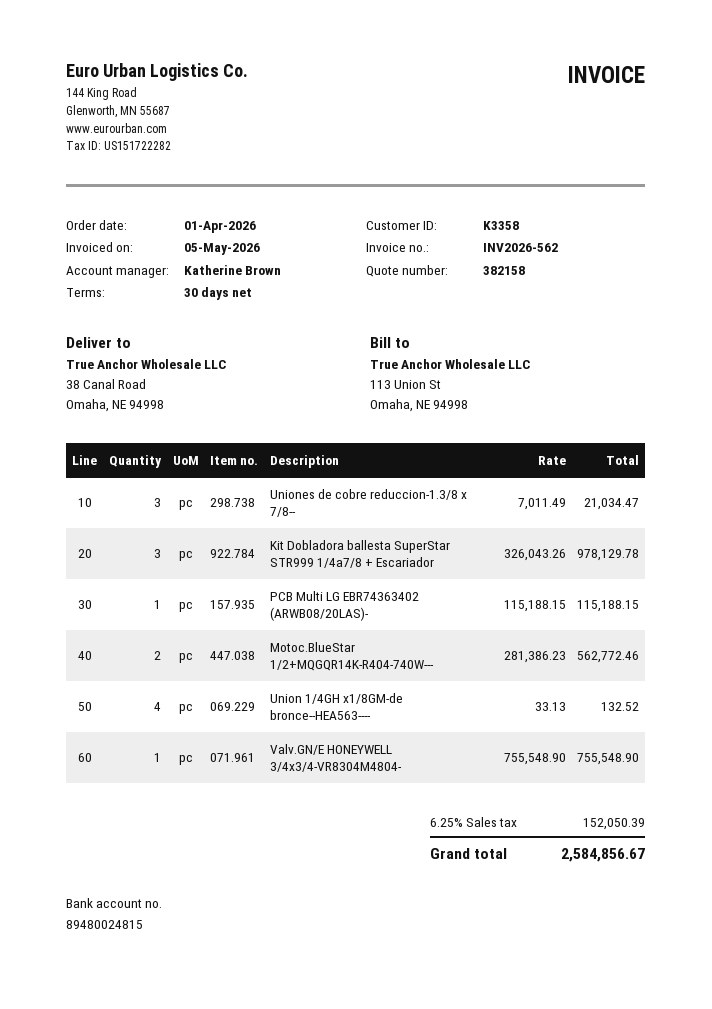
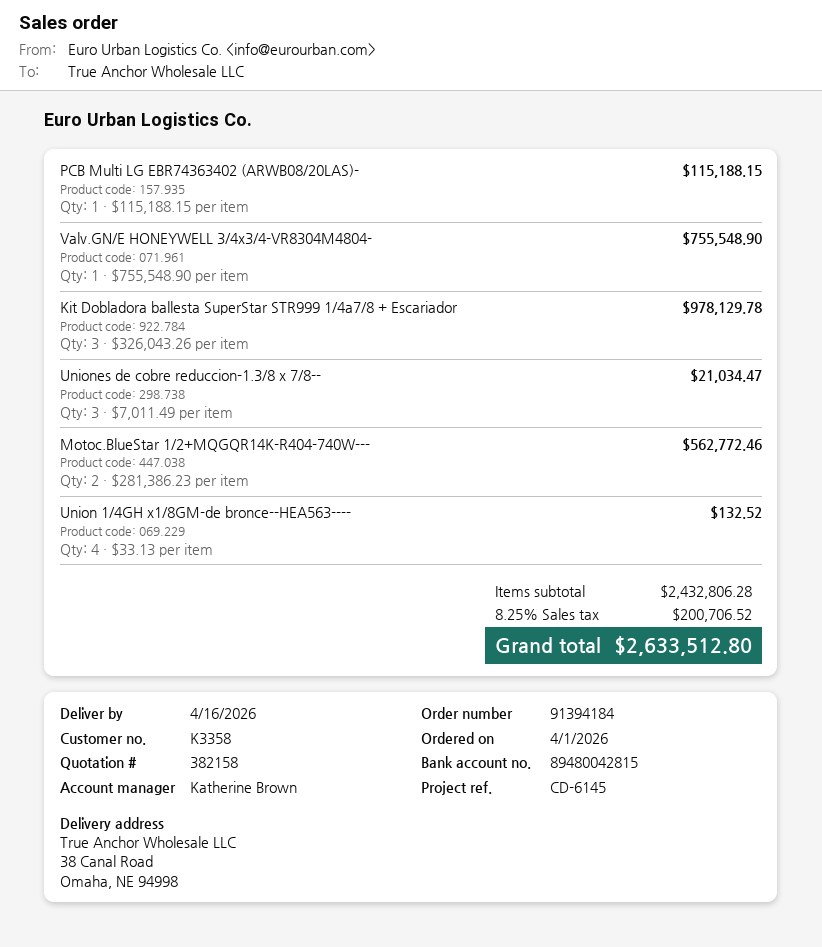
bank account: 89480024815 -> 89480042815
tax: 6.25% = 152050.39 -> 8.25% = 200706.52
total: 2584856.67 -> 2633512.80

